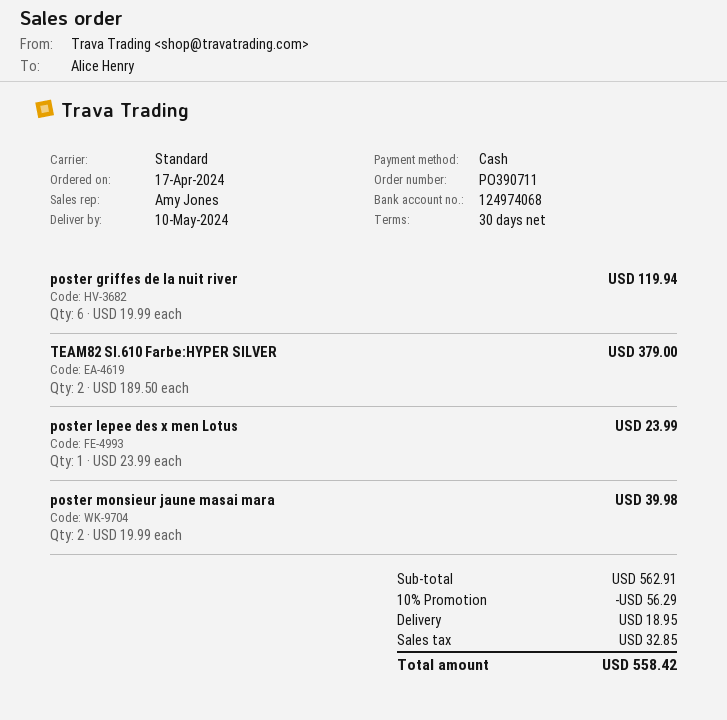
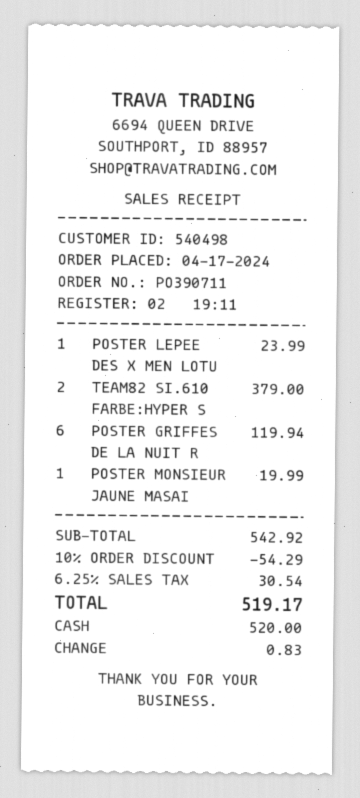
poster monsieur jaune masai mara: 2 for 39.98 -> 1 for 19.99
subtotal: 562.91 -> 542.92
discount: 10% = 56.29 -> 10% = 54.29
shipping: 18.95 -> none
tax: 32.85 -> 30.54
total: 558.42 -> 519.17

